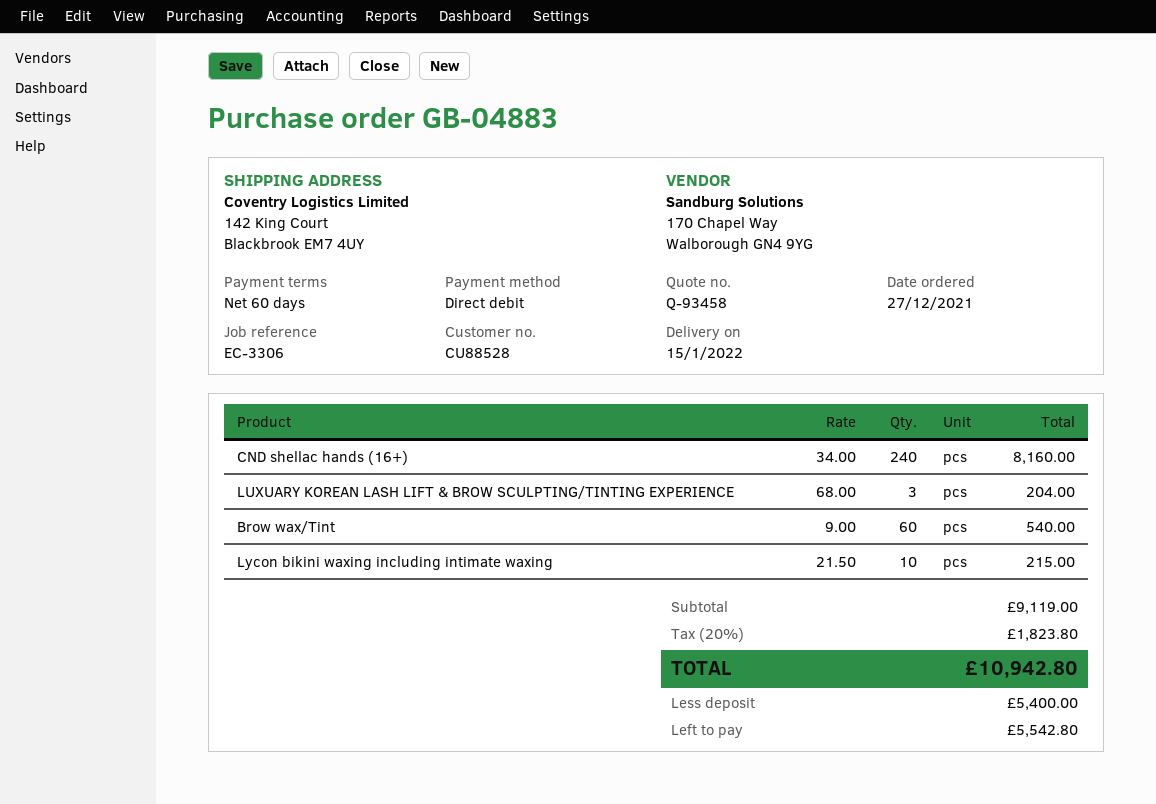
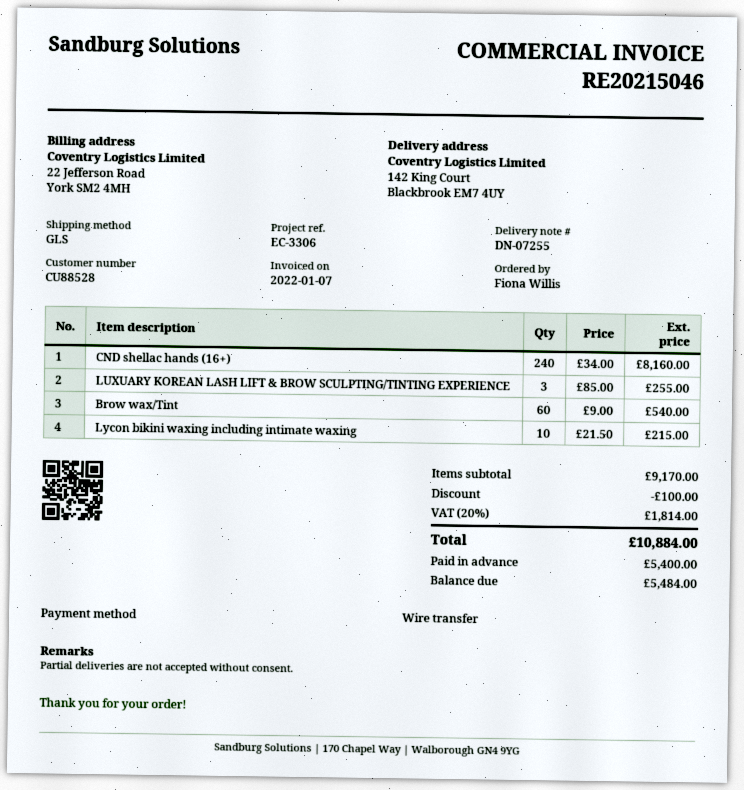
payment method: direct debit -> bank transfer
LUXUARY KOREAN LASH LIFT & BROW SCULPTING/TINTING EXPERIENCE: 3 x 68.00 = 204.00 -> 3 x 85.00 = 255.00
subtotal: 9119.00 -> 9170.00
discount: none -> 100.00
tax: 20% = 1823.80 -> 20% = 1814.00
total: 10942.80 -> 10884.00
balance: 5542.80 -> 5484.00

